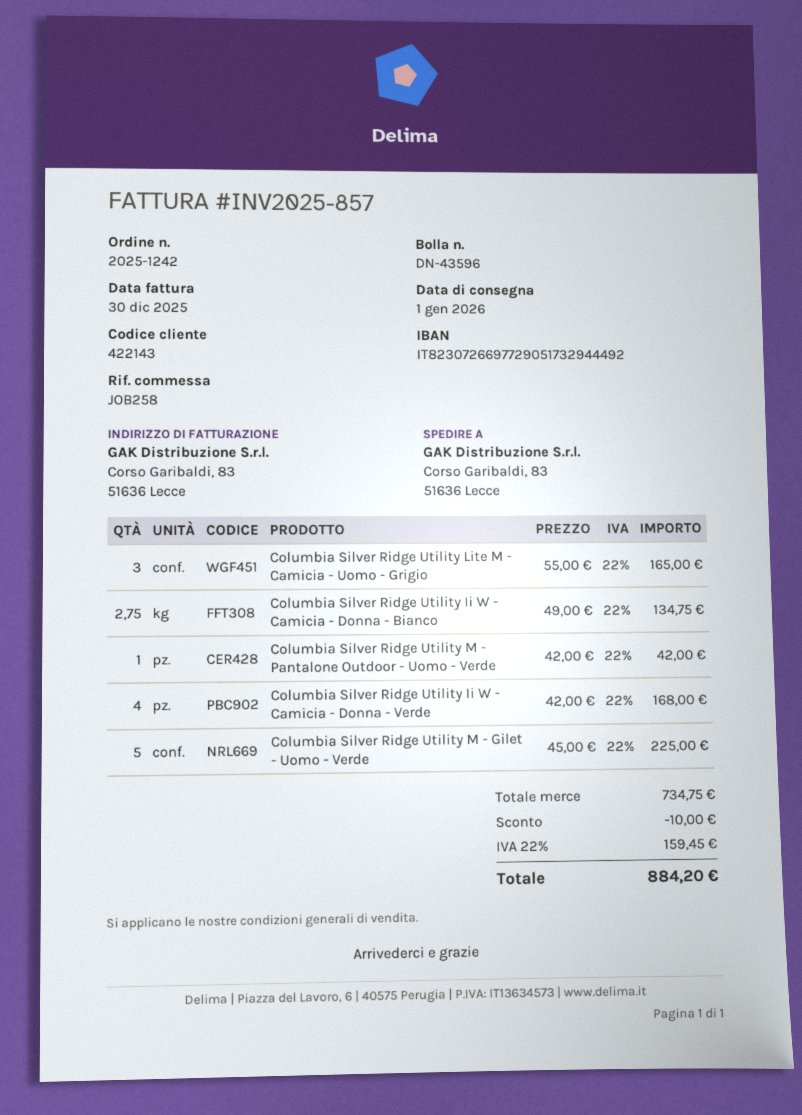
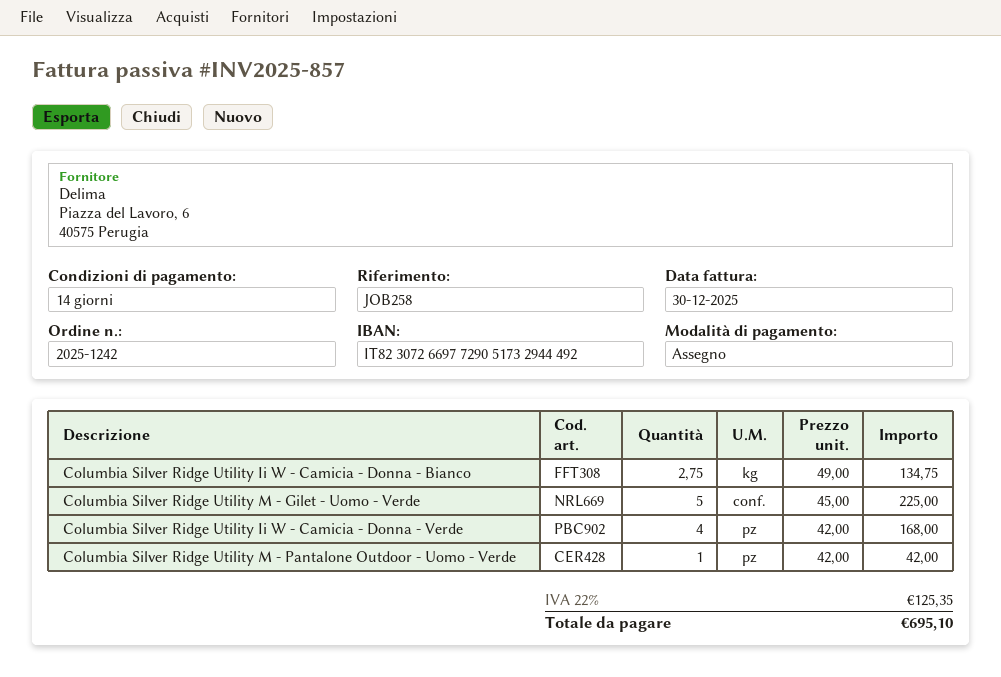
Columbia Silver Ridge Utility Lite M - Camicia - Uomo - Grigio: 3 x 55.00 = 165.00 -> none
discount: 10.00 -> none
tax: 22% = 159.45 -> 22% = 125.35
total: 884.20 -> 695.10

